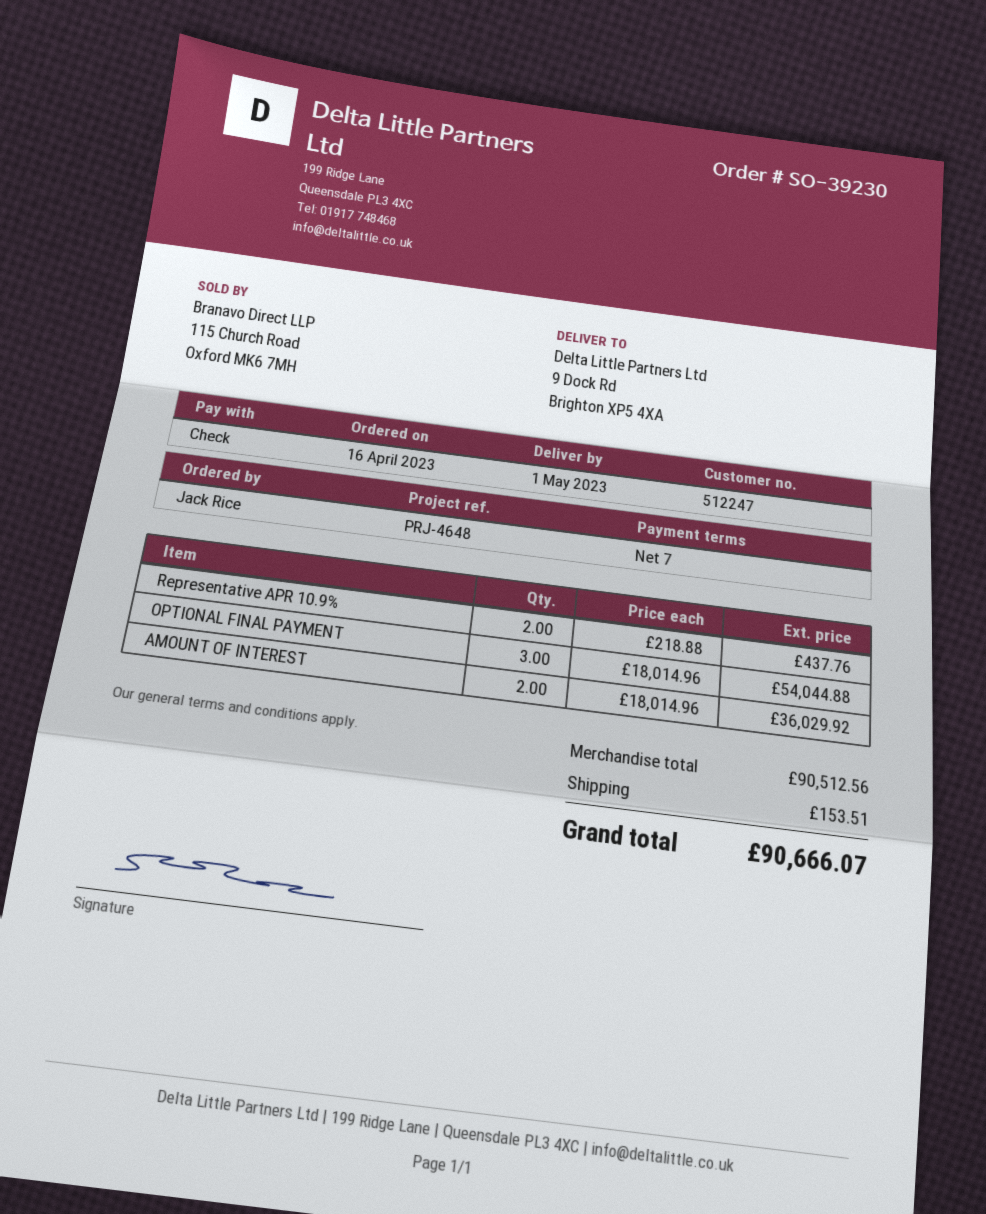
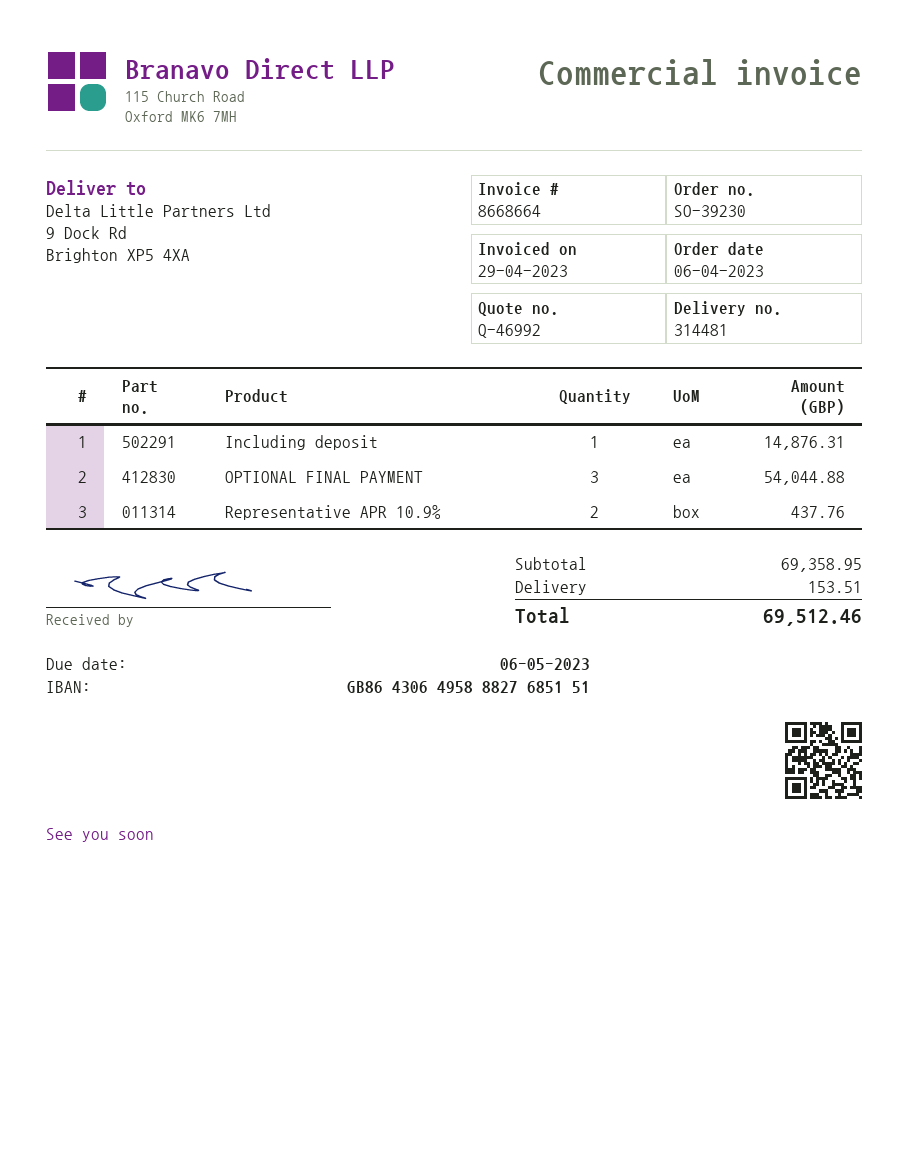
order date: 2023-04-16 -> 2023-04-06
AMOUNT OF INTEREST: 2 for 36029.92 -> none
Including deposit: none -> 1 for 14876.31
subtotal: 90512.56 -> 69358.95
total: 90666.07 -> 69512.46

